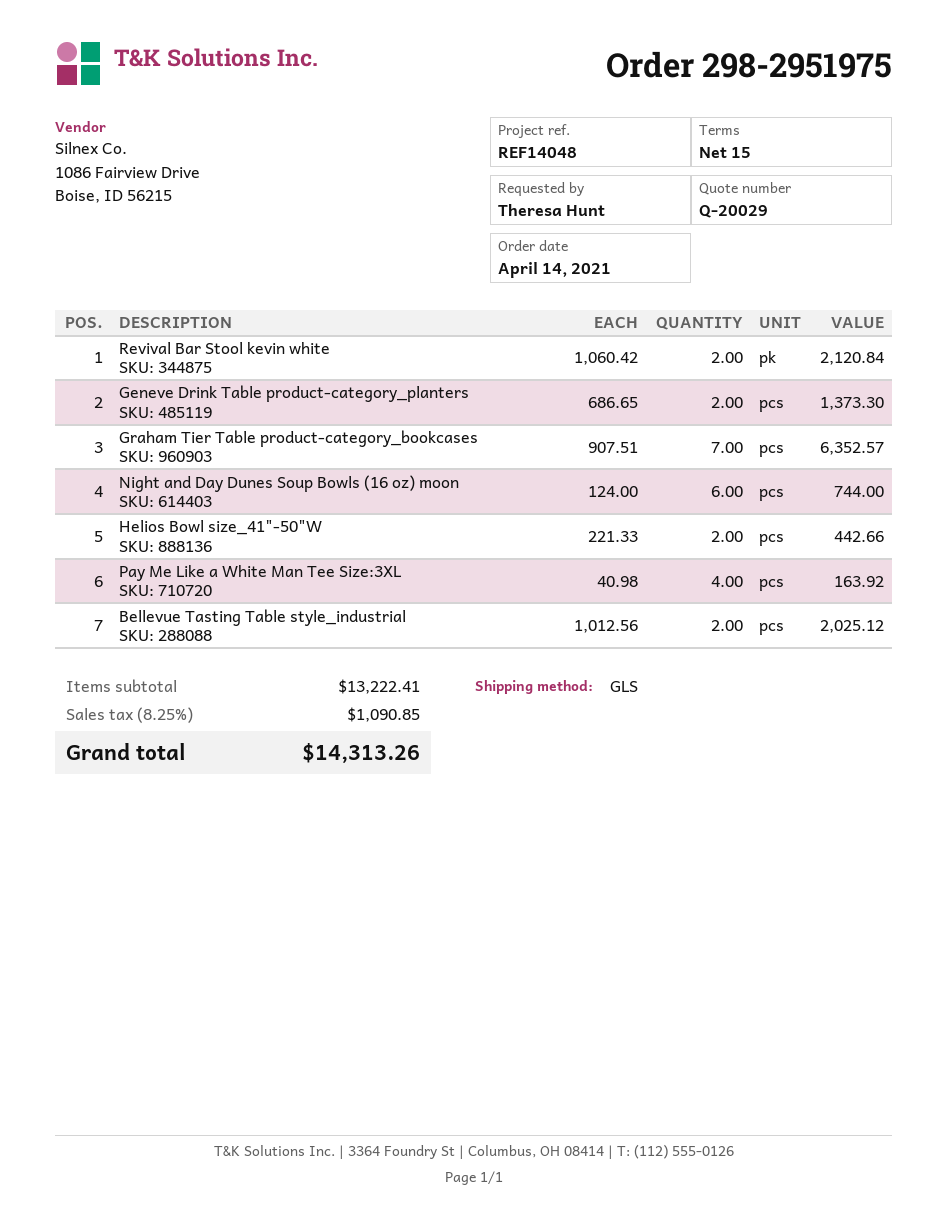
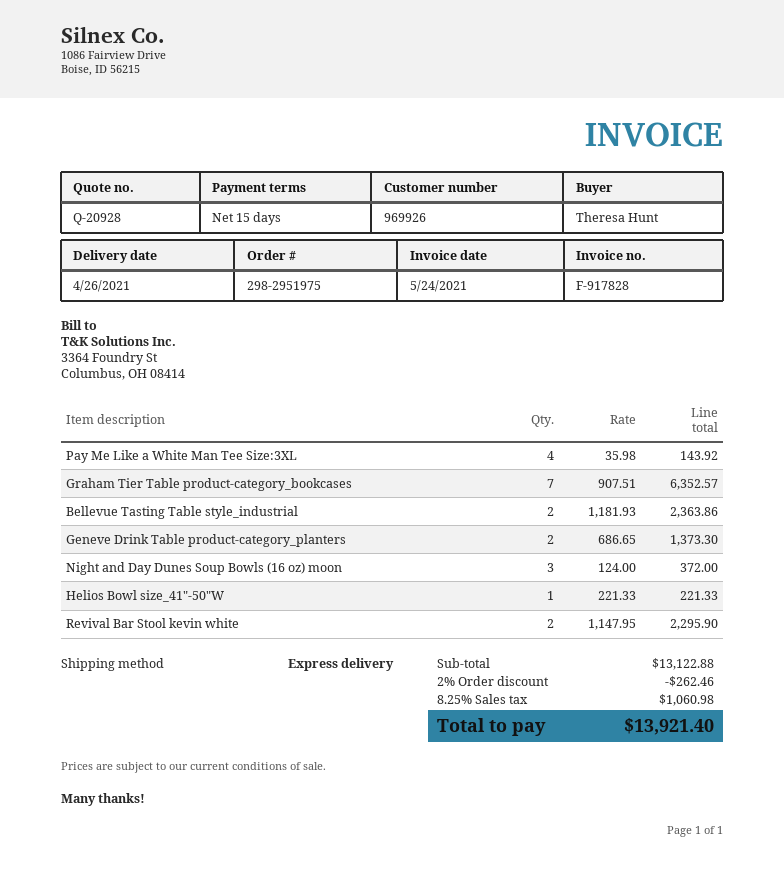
quote number: Q-20029 -> Q-20928
shipping method: GLS -> express
Revival Bar Stool kevin white: 2 x 1060.42 = 2120.84 -> 2 x 1147.95 = 2295.90
Night and Day Dunes Soup Bowls (16 oz) moon: 6 x 124.00 = 744.00 -> 3 x 124.00 = 372.00
Helios Bowl size_41"-50"W: 2 x 221.33 = 442.66 -> 1 x 221.33 = 221.33
Pay Me Like a White Man Tee Size:3XL: 4 x 40.98 = 163.92 -> 4 x 35.98 = 143.92
Bellevue Tasting Table style_industrial: 2 x 1012.56 = 2025.12 -> 2 x 1181.93 = 2363.86
subtotal: 13222.41 -> 13122.88
discount: none -> 2% = 262.46
tax: 8.25% = 1090.85 -> 8.25% = 1060.98
total: 14313.26 -> 13921.40

